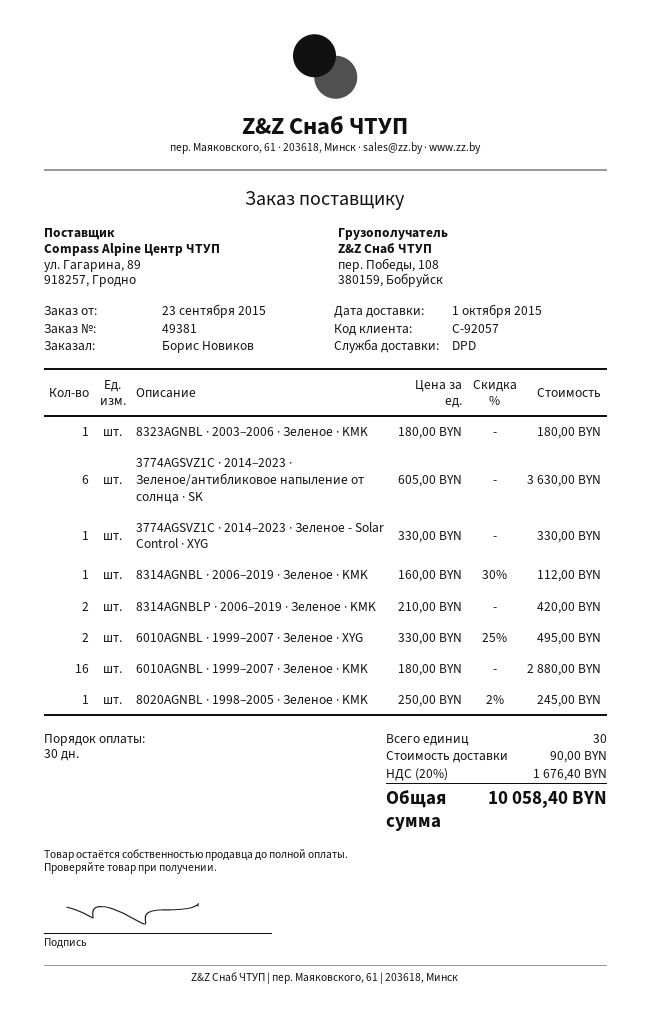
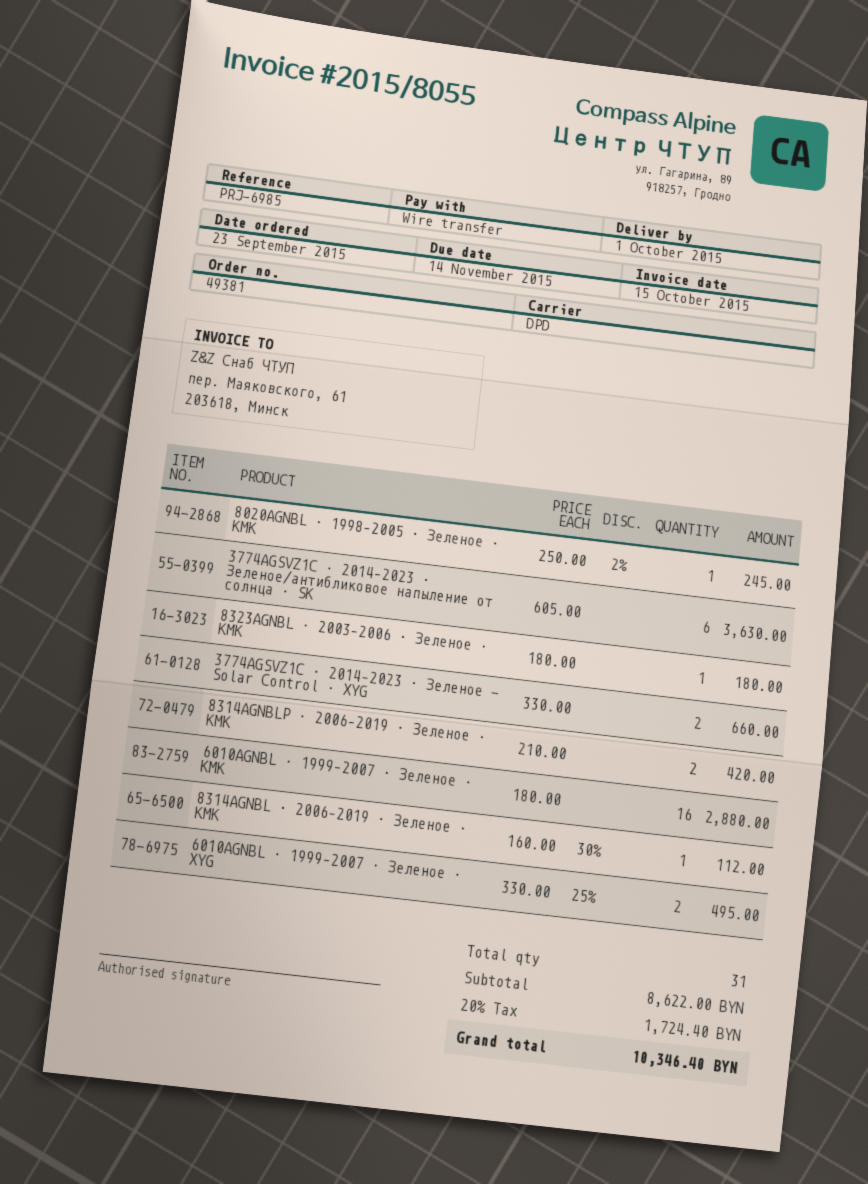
3774AGSVZ1C · 2014–2023 · Зеленое - Solar Control · XYG: 1 x 330.00 = 330.00 -> 2 x 330.00 = 660.00
total quantity: 30 -> 31
shipping: 90.00 -> none
tax: 20% = 1676.40 -> 20% = 1724.40
total: 10058.40 -> 10346.40

